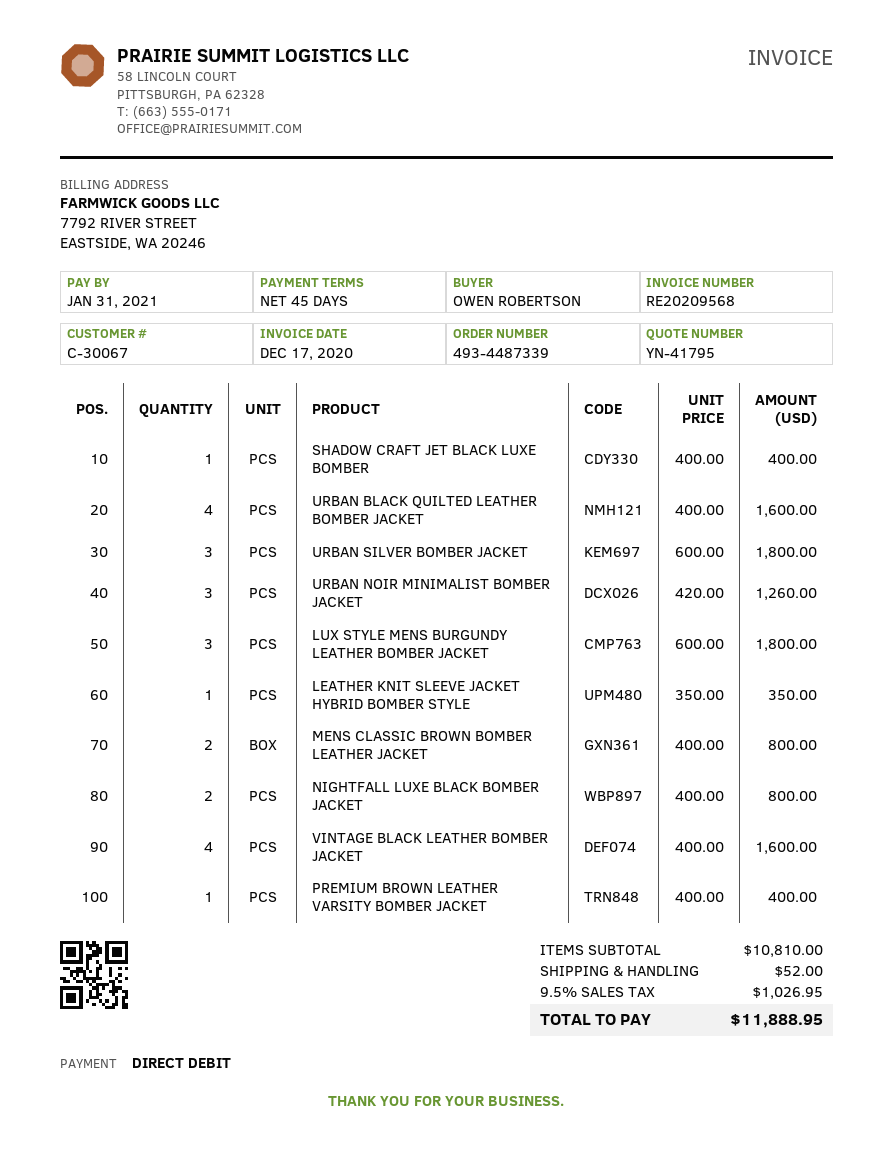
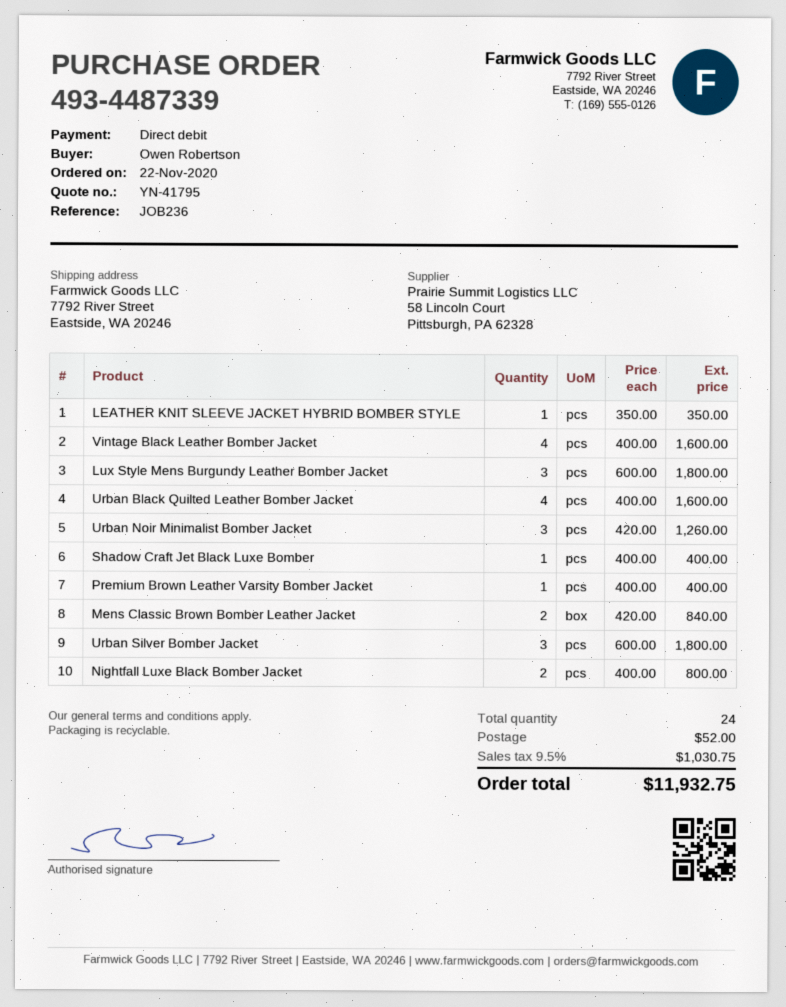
MENS CLASSIC BROWN BOMBER LEATHER JACKET: 2 x 400.00 = 800.00 -> 2 x 420.00 = 840.00
tax: 9.5% = 1026.95 -> 9.5% = 1030.75
total: 11888.95 -> 11932.75

